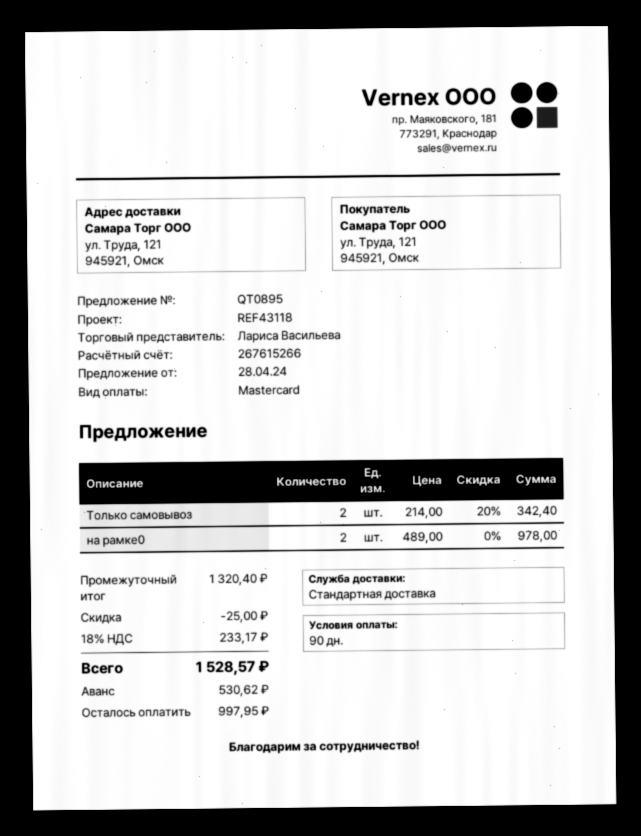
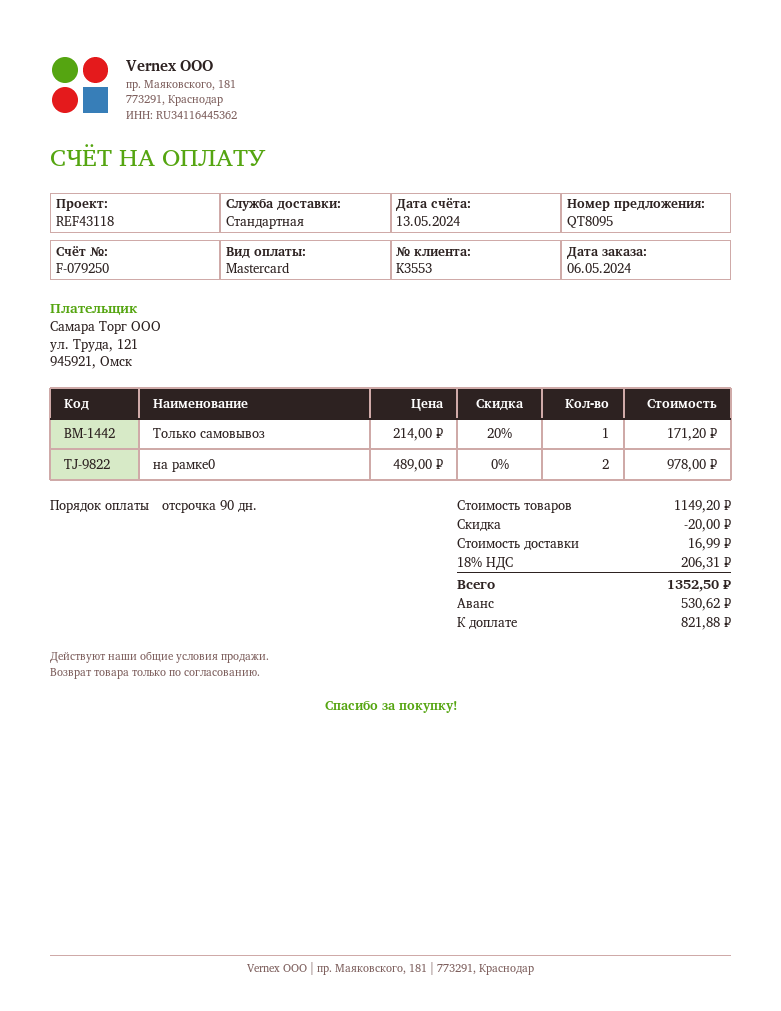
quote number: QT0895 -> QT8095
Только самовывоз: 2 x 214.00 - 20% = 342.40 -> 1 x 214.00 - 20% = 171.20
subtotal: 1320.40 -> 1149.20
discount: 25.00 -> 20.00
shipping: none -> 16.99
tax: 18% = 233.17 -> 18% = 206.31
total: 1528.57 -> 1352.50
balance: 997.95 -> 821.88

